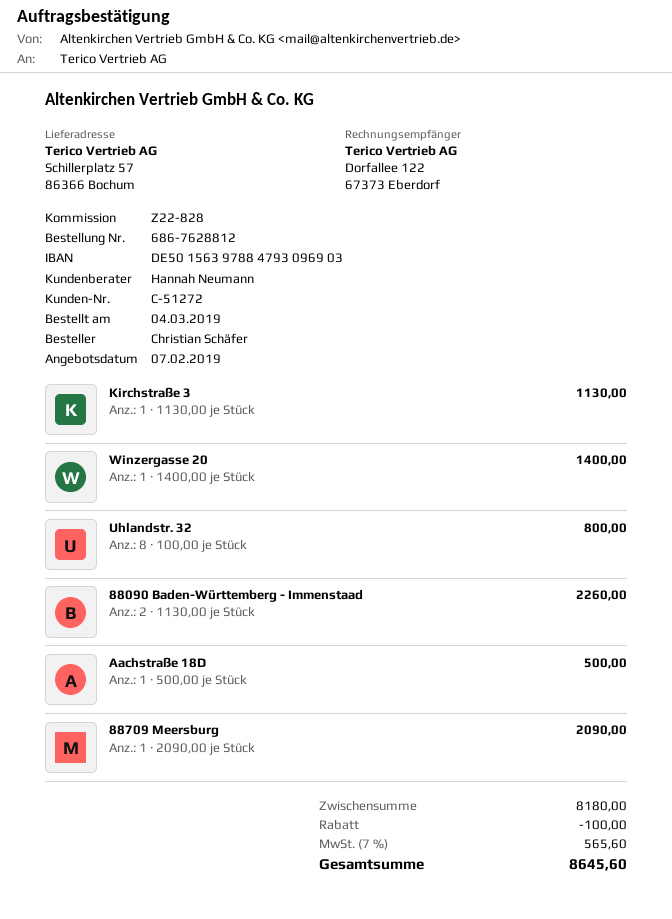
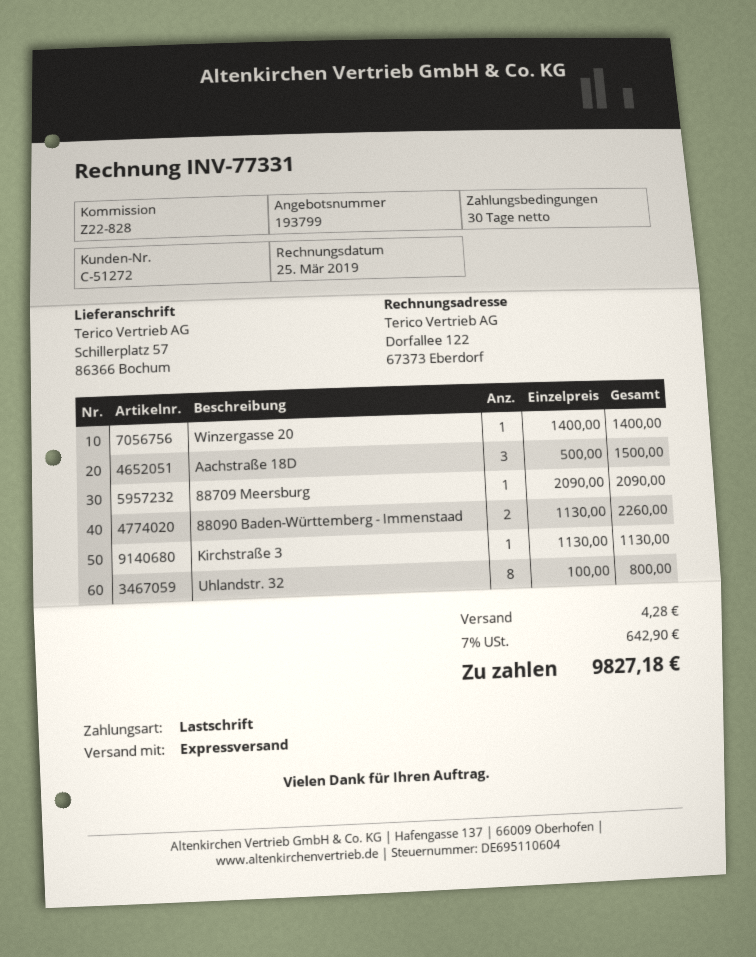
Aachstraße 18D: 1 x 500.00 = 500.00 -> 3 x 500.00 = 1500.00
discount: 100.00 -> none
shipping: none -> 4.28
tax: 7% = 565.60 -> 7% = 642.90
total: 8645.60 -> 9827.18

